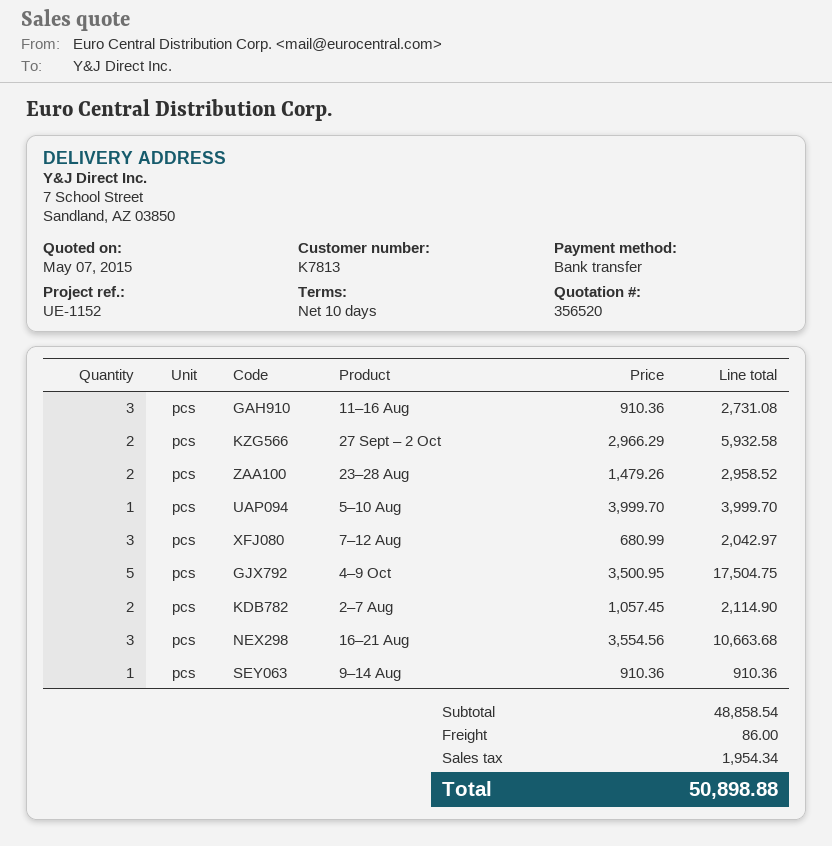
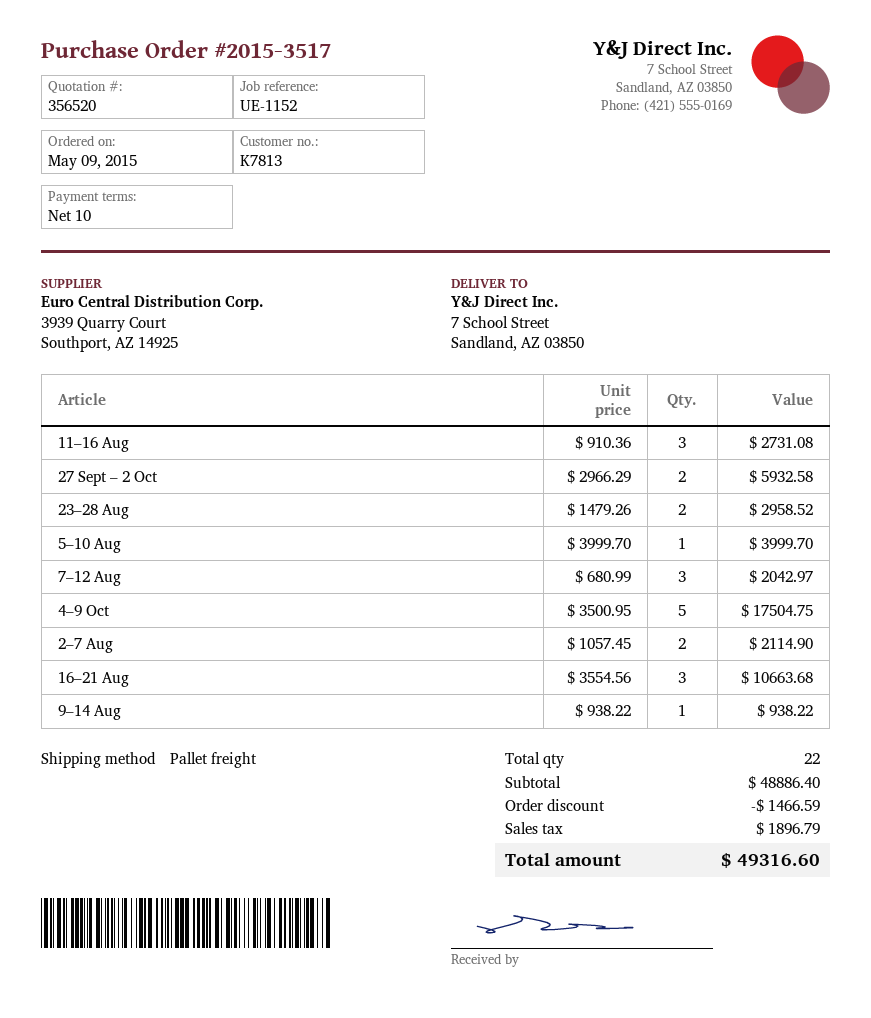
9–14 Aug: 1 x 910.36 = 910.36 -> 1 x 938.22 = 938.22
subtotal: 48858.54 -> 48886.40
discount: none -> 1466.59
shipping: 86.00 -> none
tax: 1954.34 -> 1896.79
total: 50898.88 -> 49316.60

